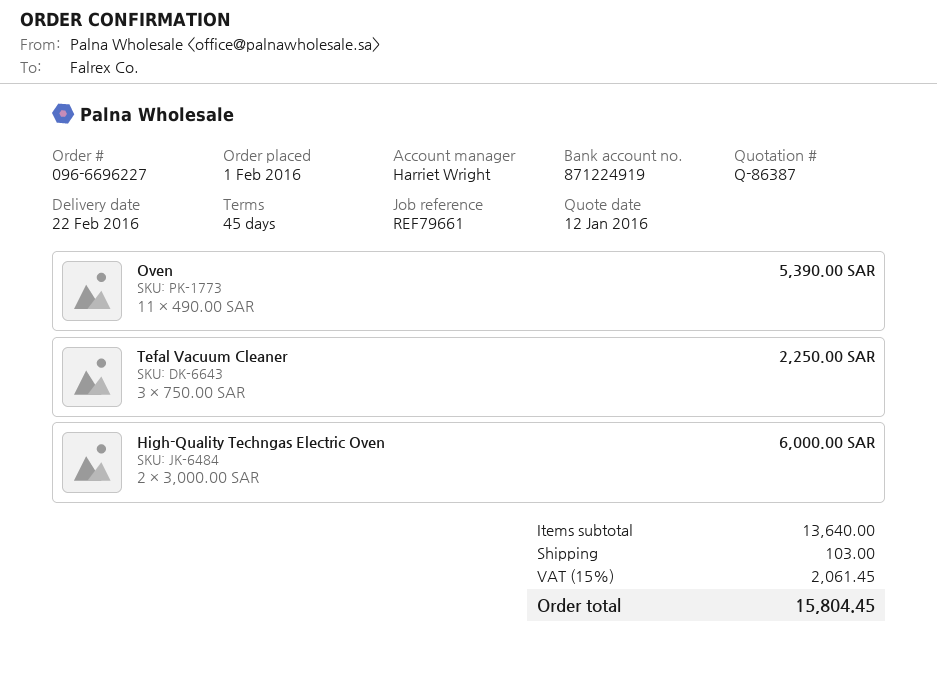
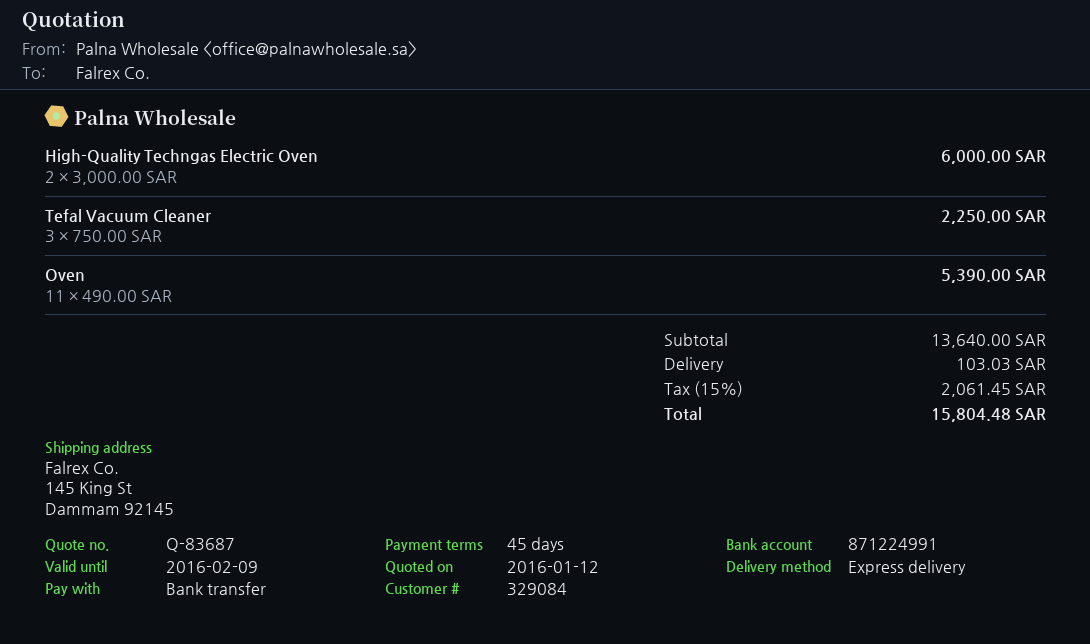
quote number: Q-86387 -> Q-83687
bank account: 871224919 -> 871224991
shipping: 103.00 -> 103.03
total: 15804.45 -> 15804.48

